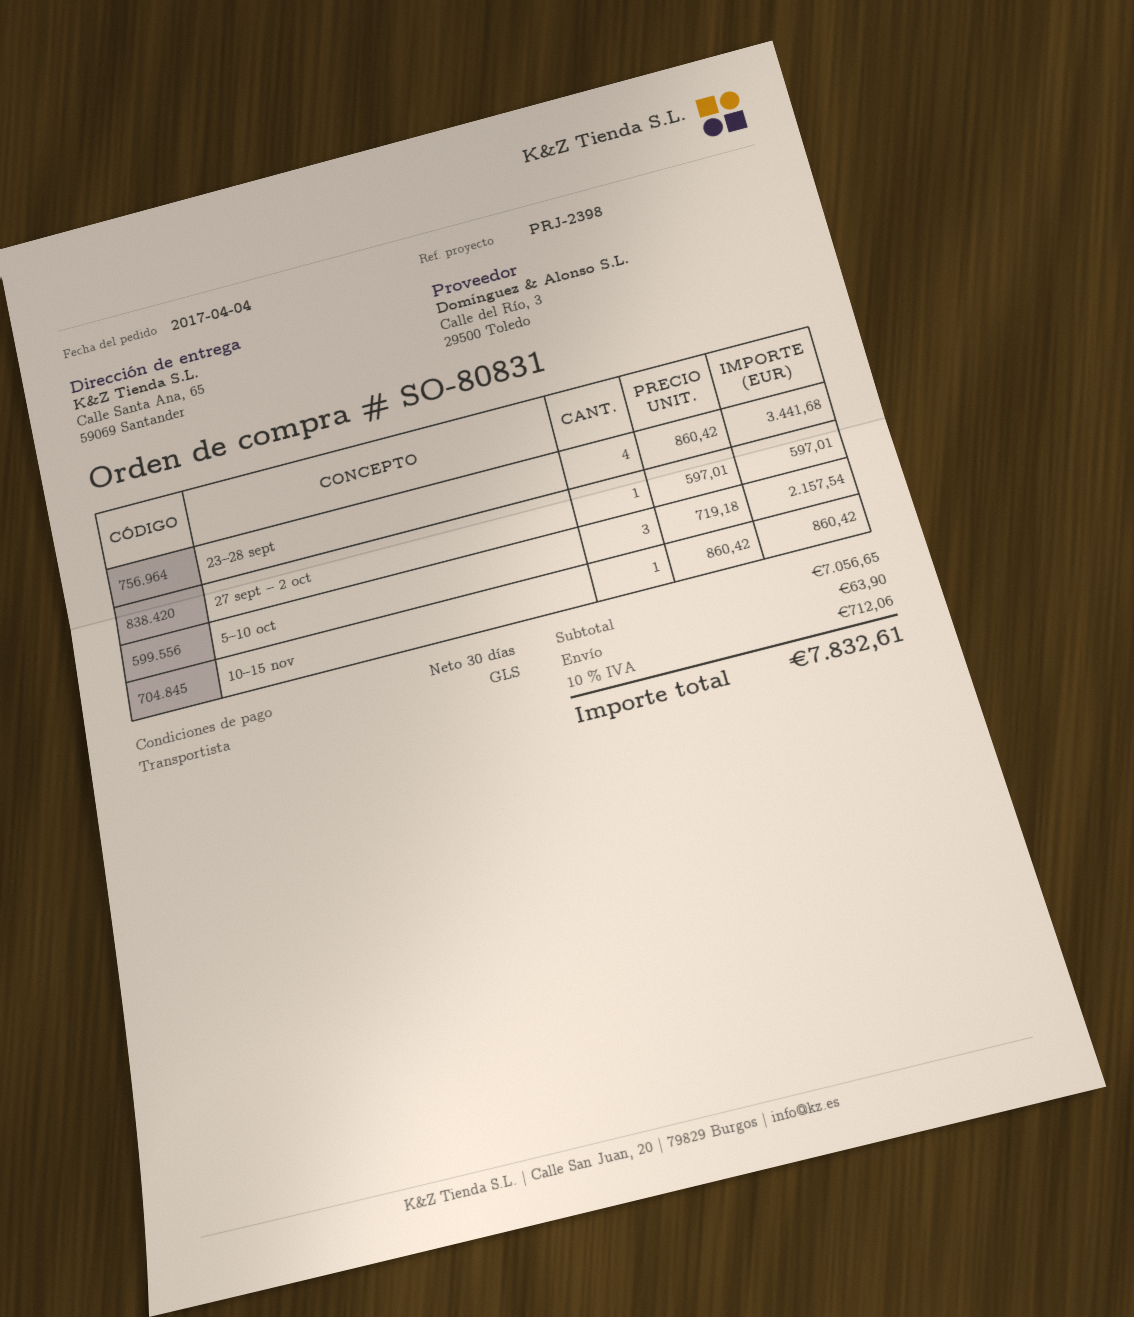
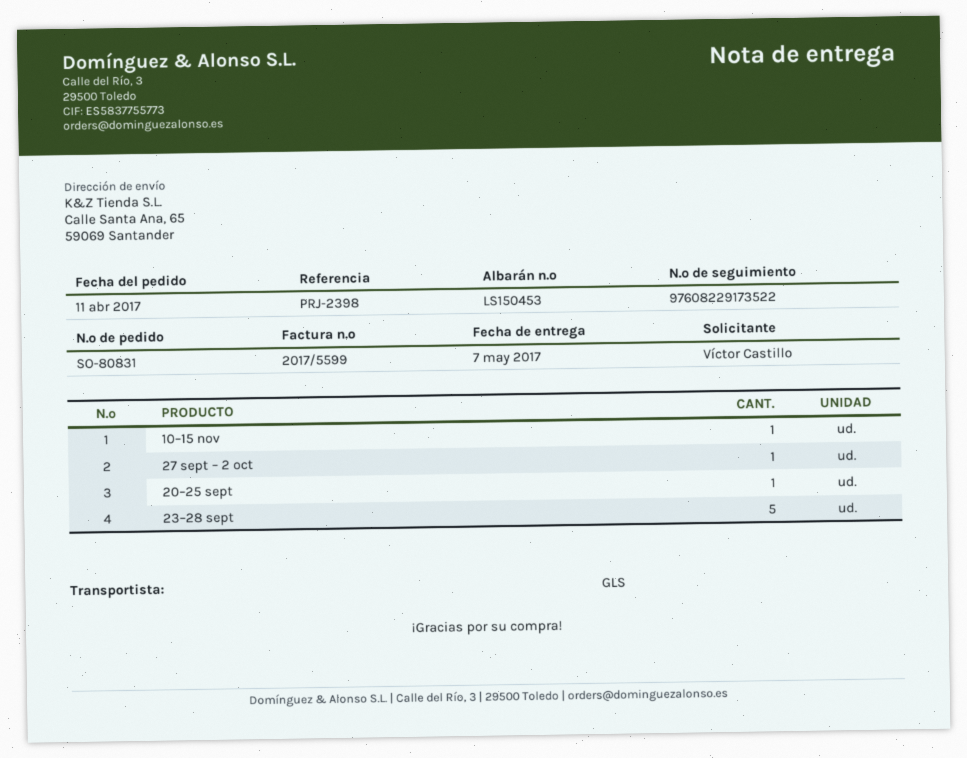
order date: 2017-04-04 -> 2017-04-11
23–28 sept: 4 -> 5
5–10 oct: 3 -> none
20–25 sept: none -> 1

